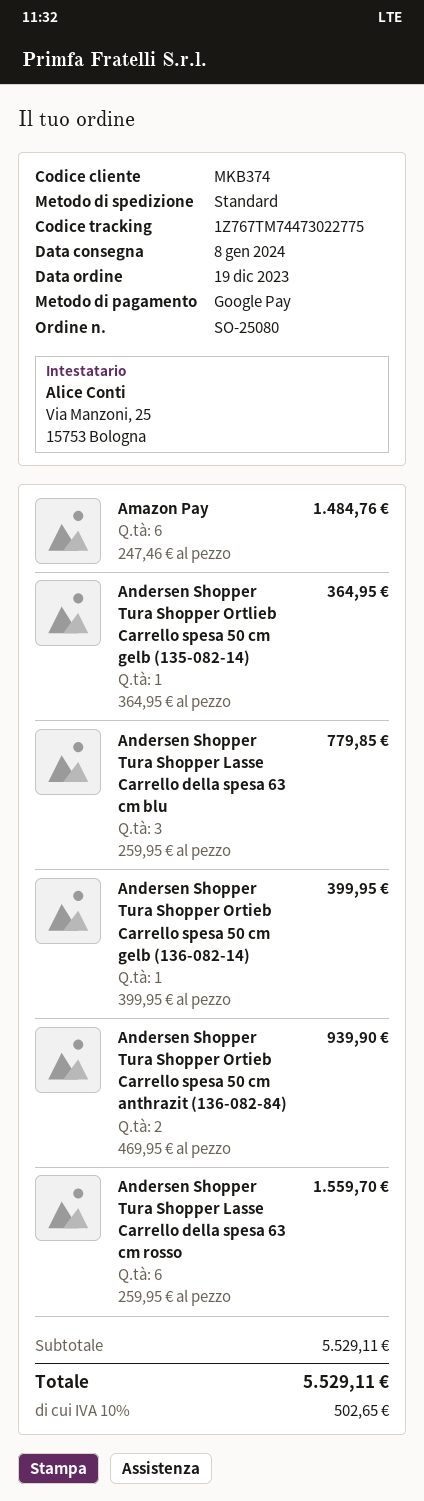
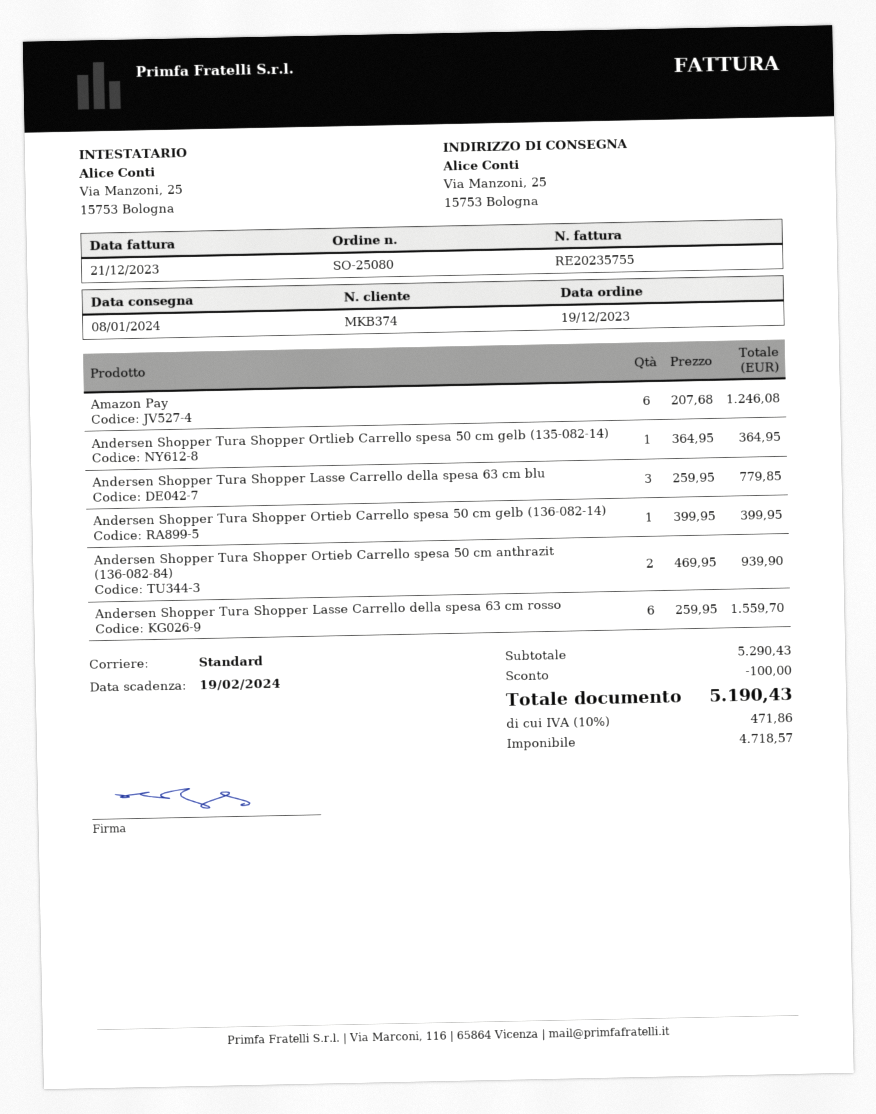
Amazon Pay: 6 x 247.46 = 1484.76 -> 6 x 207.68 = 1246.08
subtotal: 5529.11 -> 5290.43
discount: none -> 100.00
tax: 10% = 502.65 -> 10% = 471.86
total: 5529.11 -> 5190.43

